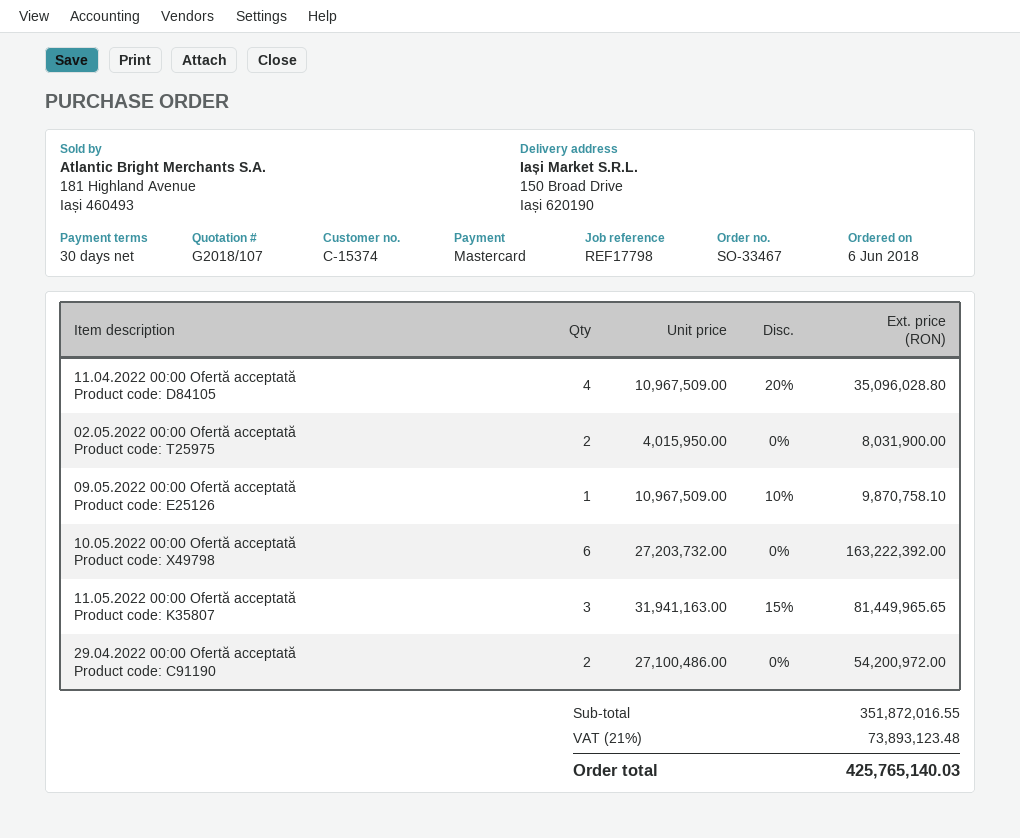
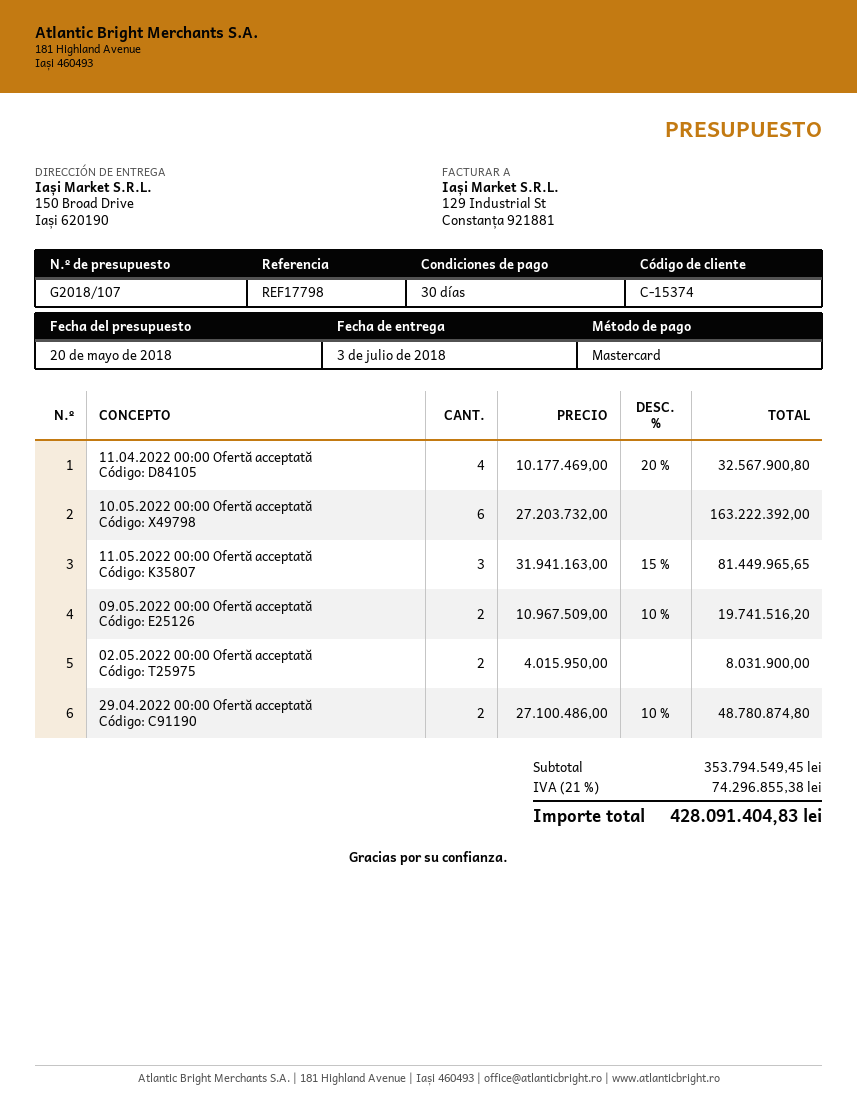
11.04.2022 00:00 Ofertă acceptată: 4 x 10967509.00 - 20% = 35096028.80 -> 4 x 10177469.00 - 20% = 32567900.80
09.05.2022 00:00 Ofertă acceptată: 1 x 10967509.00 - 10% = 9870758.10 -> 2 x 10967509.00 - 10% = 19741516.20
29.04.2022 00:00 Ofertă acceptată: 2 x 27100486.00 = 54200972.00 -> 2 x 27100486.00 - 10% = 48780874.80
subtotal: 351872016.55 -> 353794549.45
tax: 21% = 73893123.48 -> 21% = 74296855.38
total: 425765140.03 -> 428091404.83

